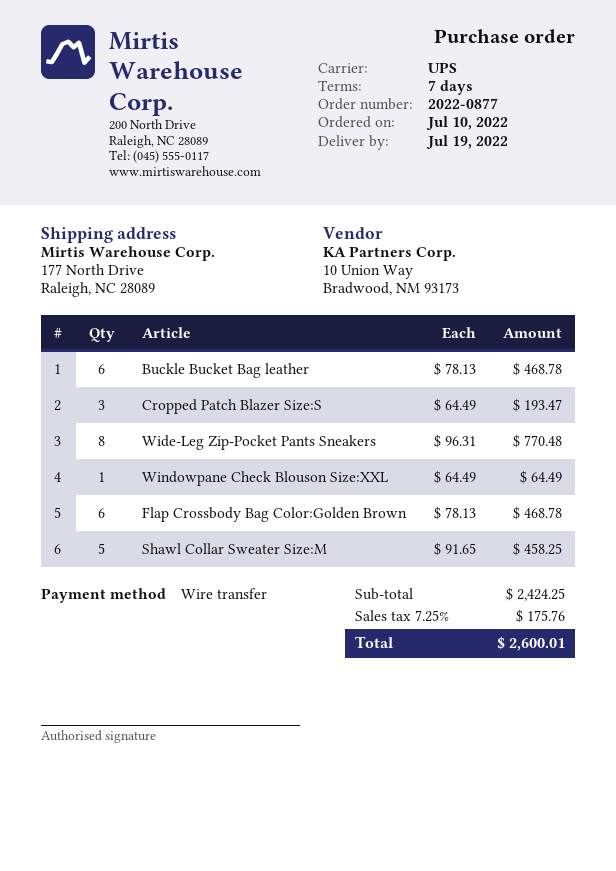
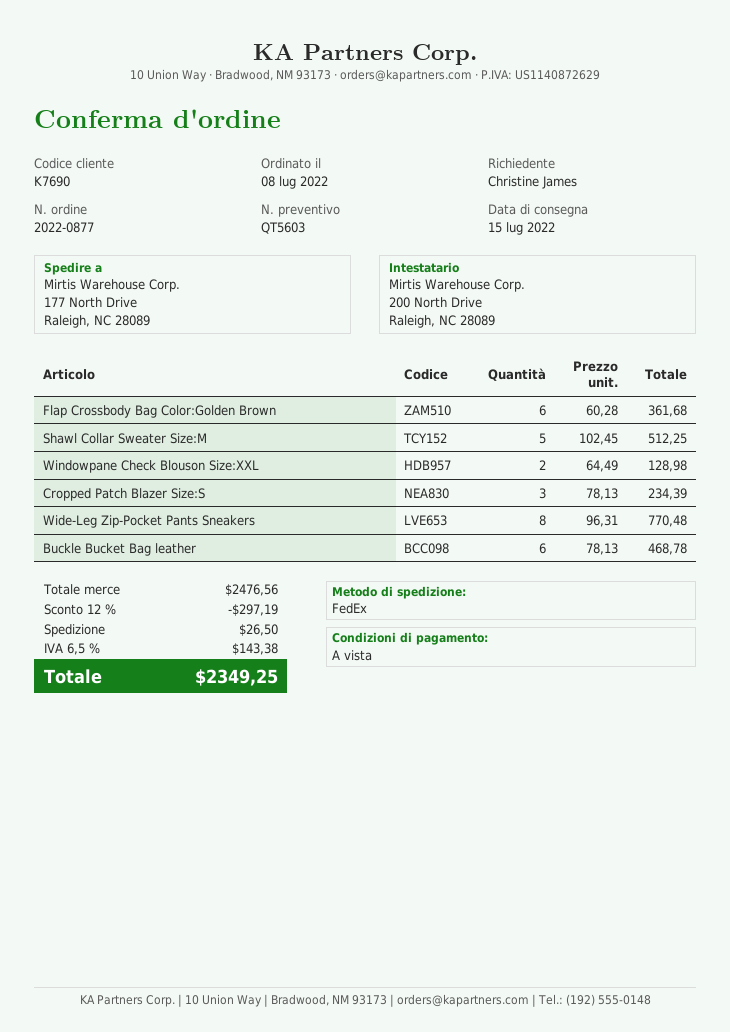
order date: 2022-07-10 -> 2022-07-08
delivery date: 2022-07-19 -> 2022-07-15
payment terms: 7 days -> on receipt
shipping method: UPS -> FedEx
Cropped Patch Blazer Size:S: 3 x 64.49 = 193.47 -> 3 x 78.13 = 234.39
Windowpane Check Blouson Size:XXL: 1 x 64.49 = 64.49 -> 2 x 64.49 = 128.98
Flap Crossbody Bag Color:Golden Brown: 6 x 78.13 = 468.78 -> 6 x 60.28 = 361.68
Shawl Collar Sweater Size:M: 5 x 91.65 = 458.25 -> 5 x 102.45 = 512.25
subtotal: 2424.25 -> 2476.56
discount: none -> 12% = 297.19
shipping: none -> 26.50
tax: 7.25% = 175.76 -> 6.5% = 143.38
total: 2600.01 -> 2349.25

